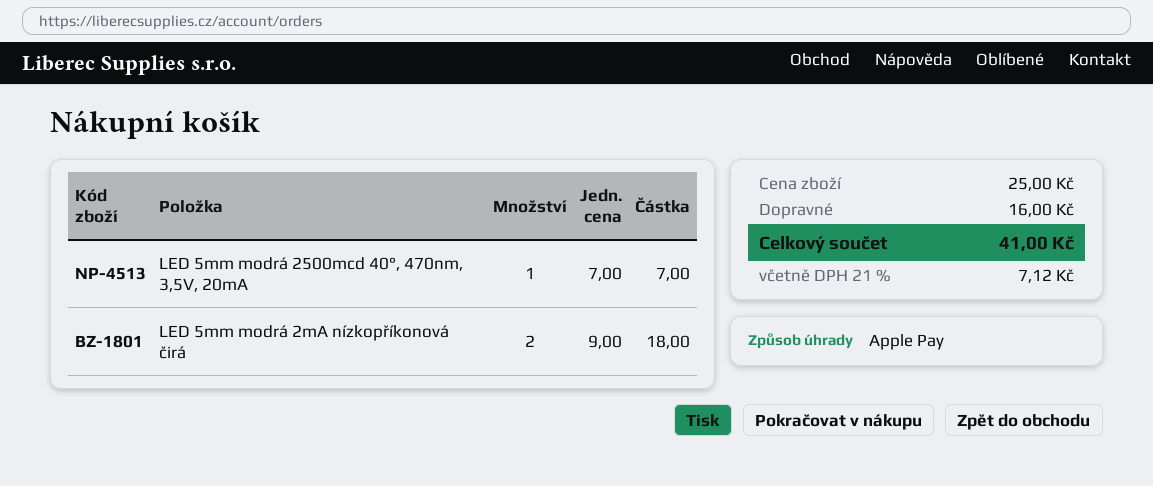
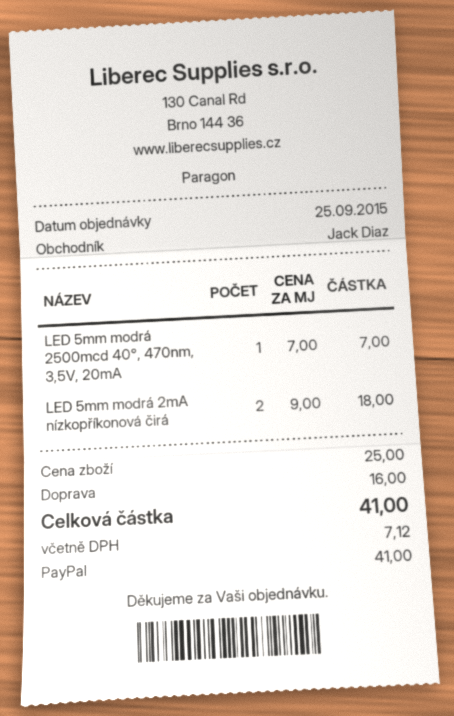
payment method: Apple Pay -> PayPal

